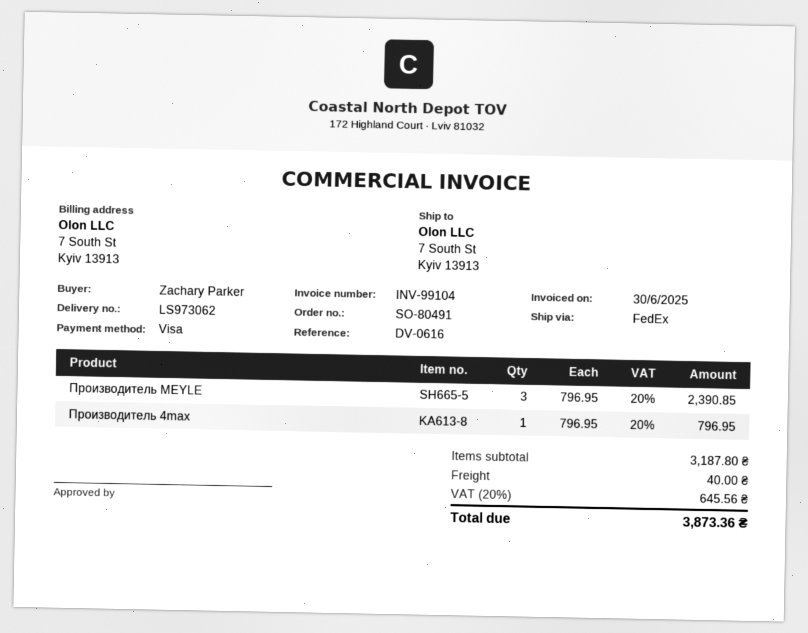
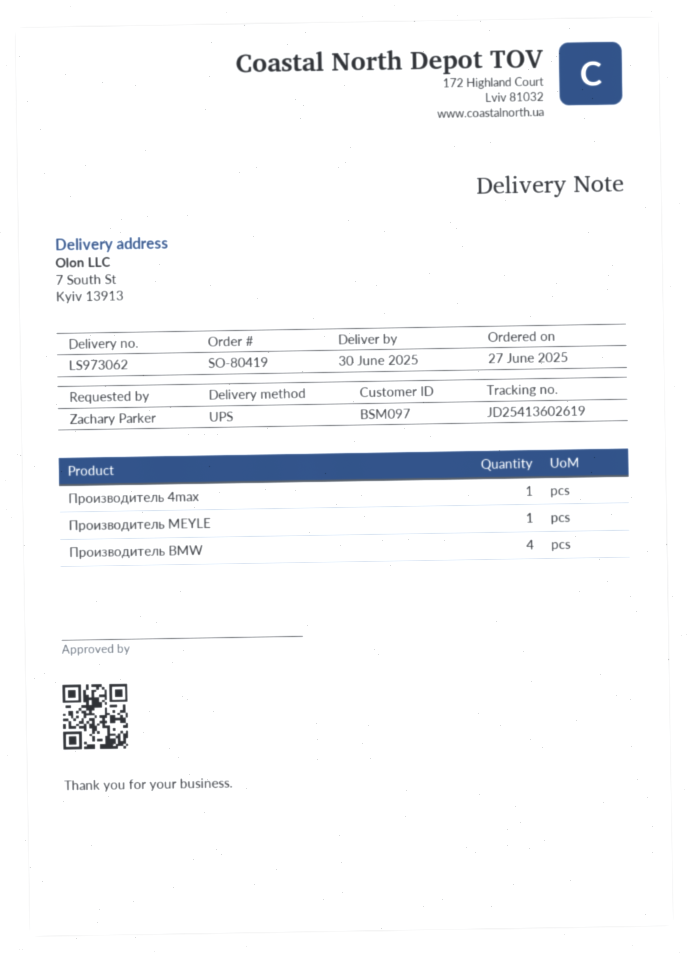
order number: SO-80491 -> SO-80419
shipping method: FedEx -> UPS
Производитель MEYLE: 3 -> 1
Производитель BMW: none -> 4

